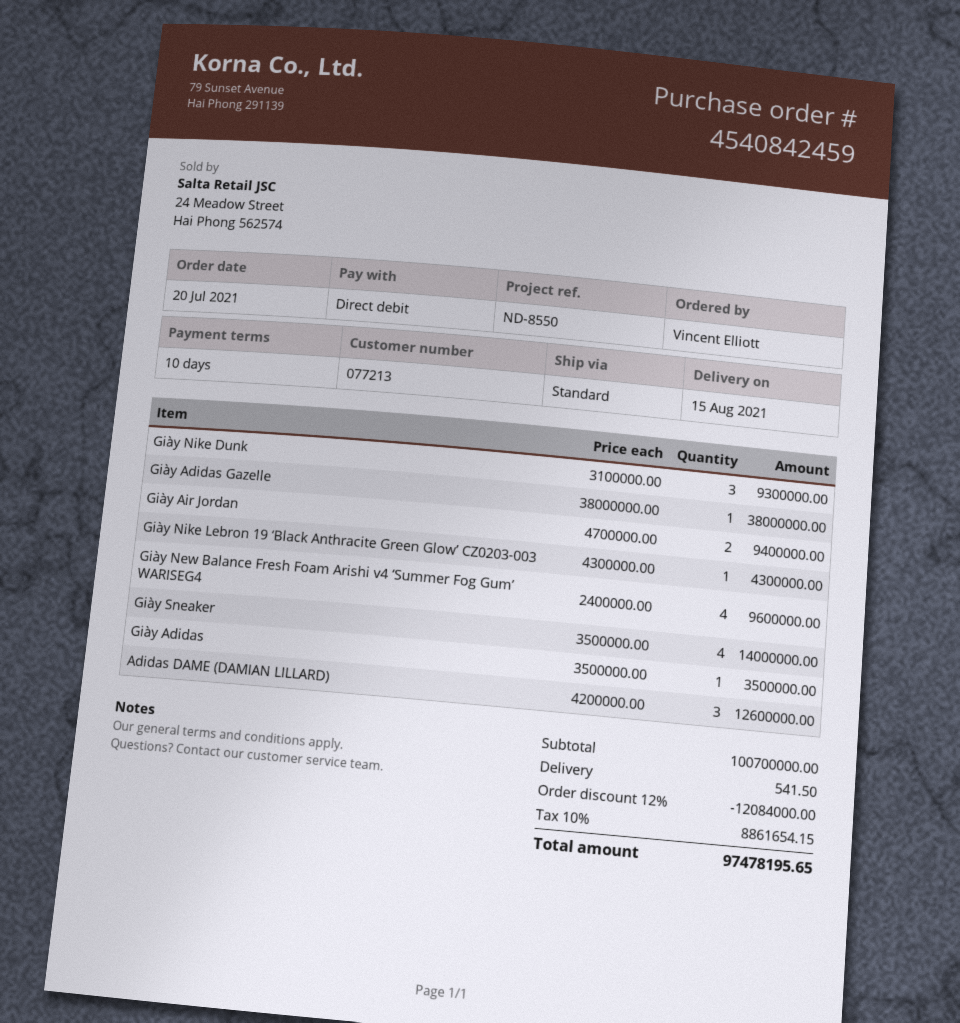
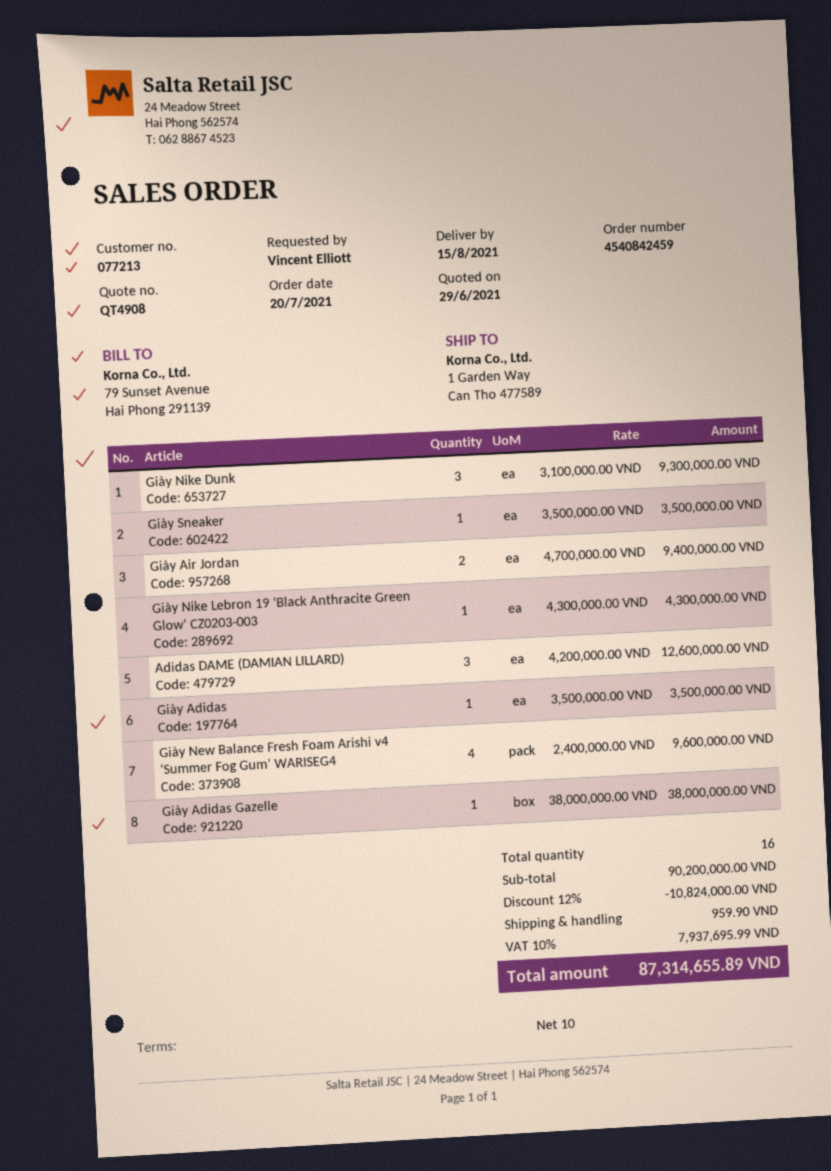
Giày Sneaker: 4 x 3500000.00 = 14000000.00 -> 1 x 3500000.00 = 3500000.00
subtotal: 100700000.00 -> 90200000.00
discount: 12% = 12084000.00 -> 12% = 10824000.00
shipping: 541.50 -> 959.90
tax: 10% = 8861654.15 -> 10% = 7937695.99
total: 97478195.65 -> 87314655.89

